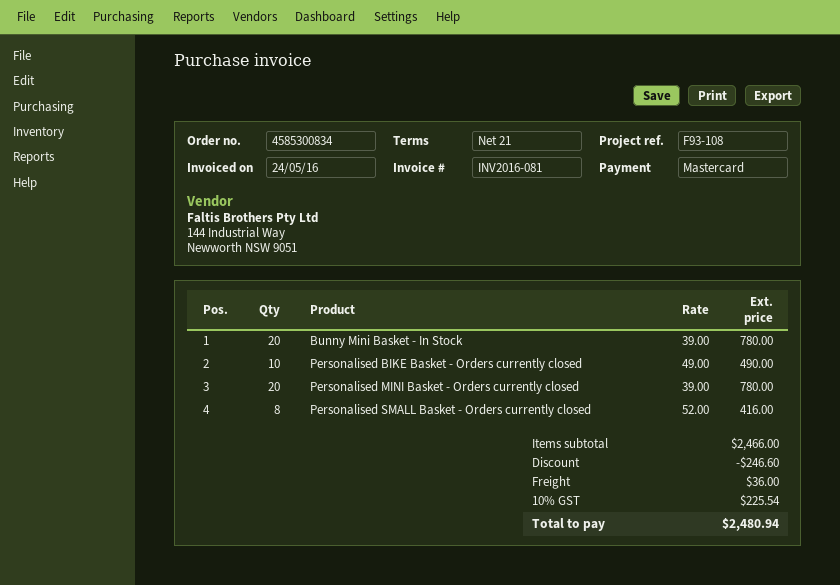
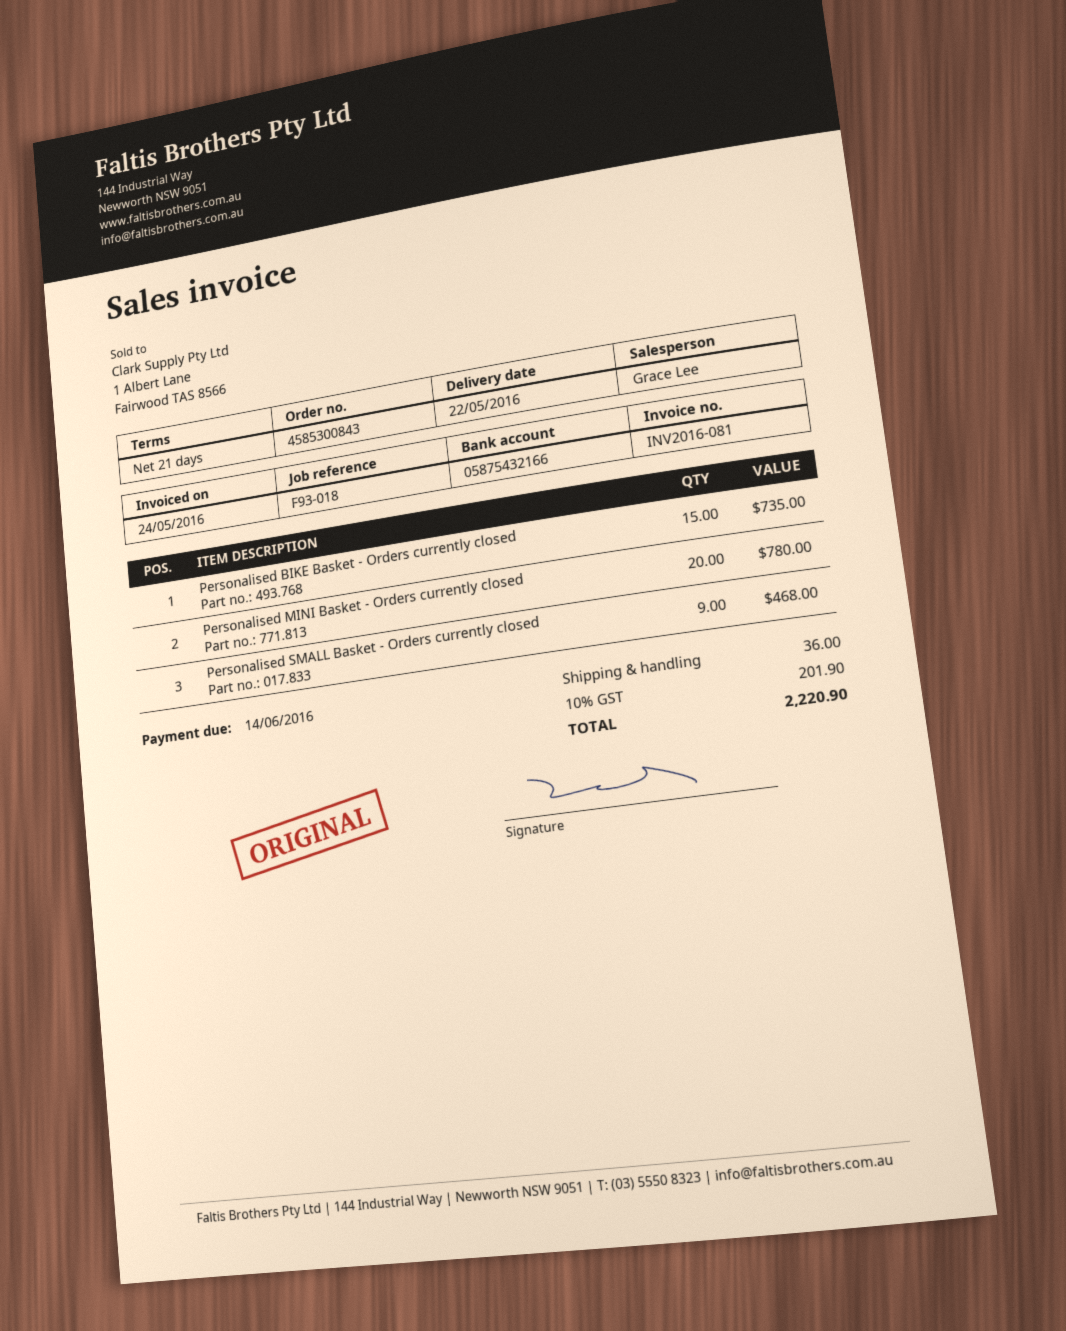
order number: 4585300834 -> 4585300843
reference: F93-108 -> F93-018
Bunny Mini Basket - In Stock: 20 for 780.00 -> none
Personalised BIKE Basket - Orders currently closed: 10 for 490.00 -> 15 for 735.00
Personalised SMALL Basket - Orders currently closed: 8 for 416.00 -> 9 for 468.00
discount: 246.60 -> none
tax: 10% = 225.54 -> 10% = 201.90
total: 2480.94 -> 2220.90

